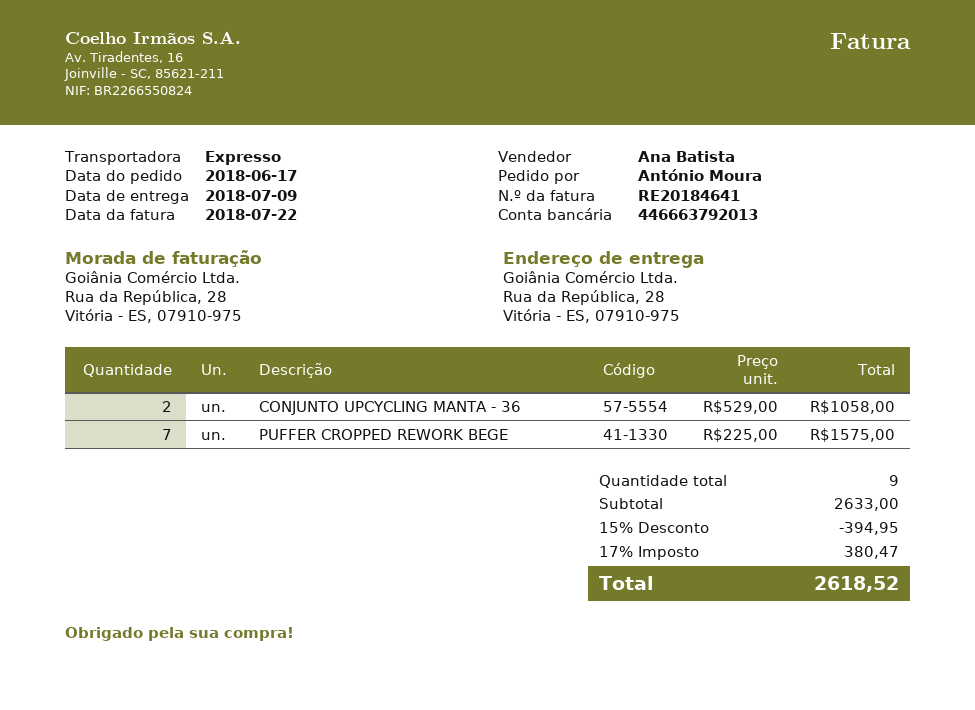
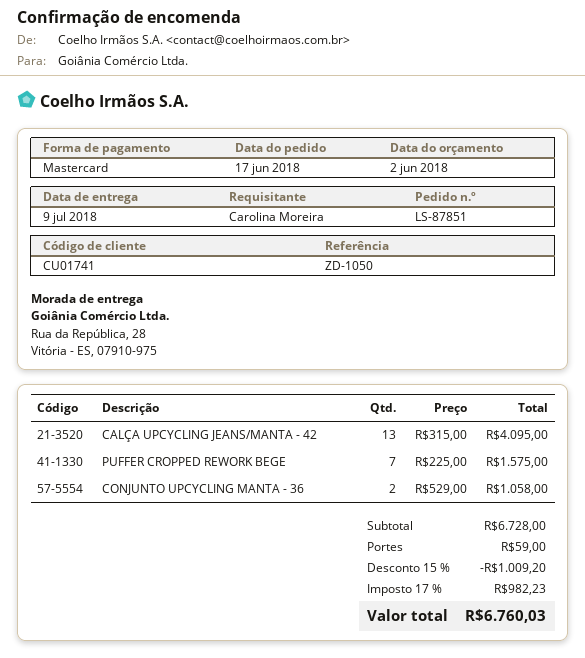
ordered by: António Moura -> Carolina Moreira
CALÇA UPCYCLING JEANS/MANTA - 42: none -> 13 x 315.00 = 4095.00
subtotal: 2633.00 -> 6728.00
discount: 15% = 394.95 -> 15% = 1009.20
shipping: none -> 59.00
tax: 17% = 380.47 -> 17% = 982.23
total: 2618.52 -> 6760.03

